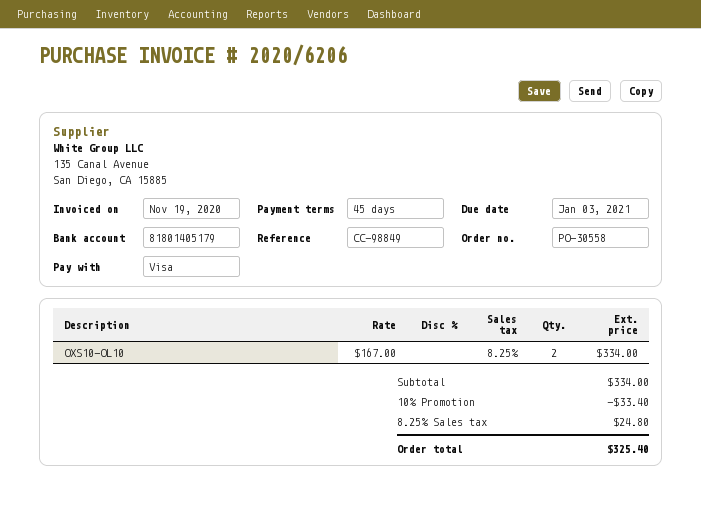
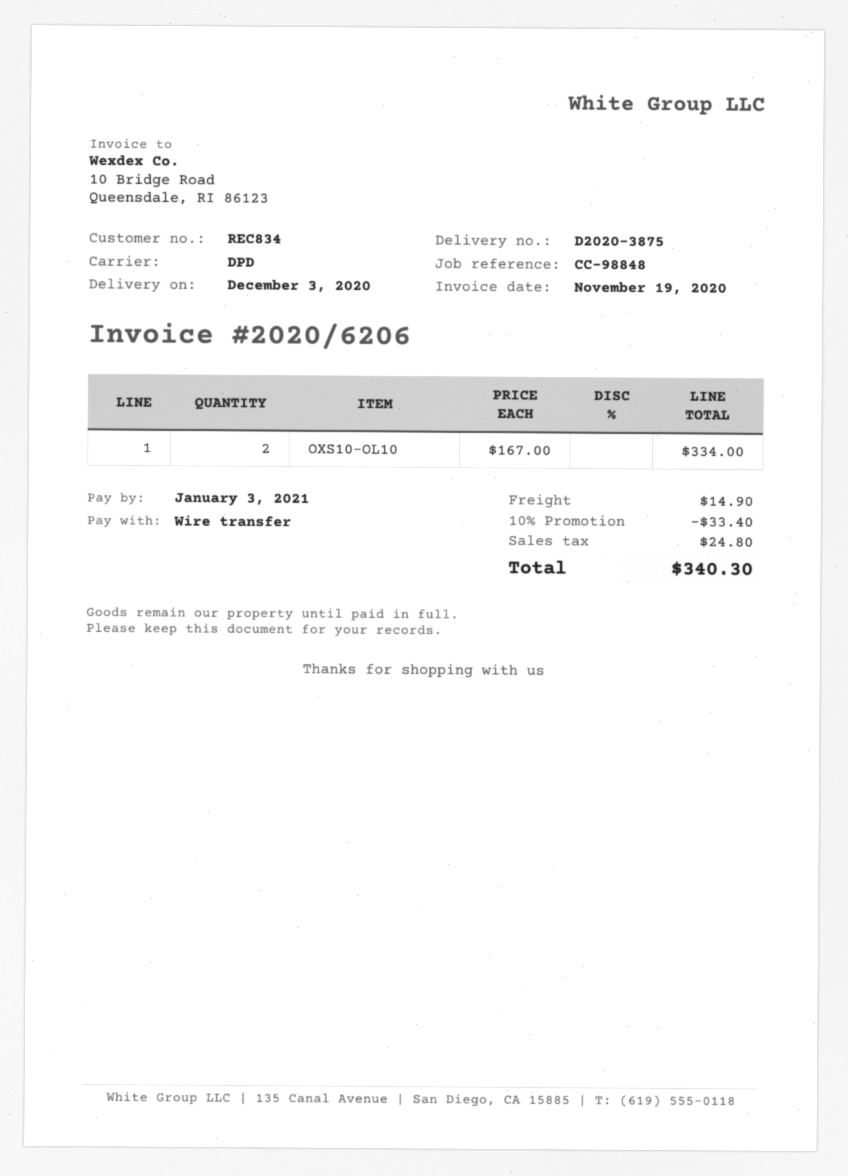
reference: CC-98849 -> CC-98848
payment method: Visa -> bank transfer
shipping: none -> 14.90
total: 325.40 -> 340.30

